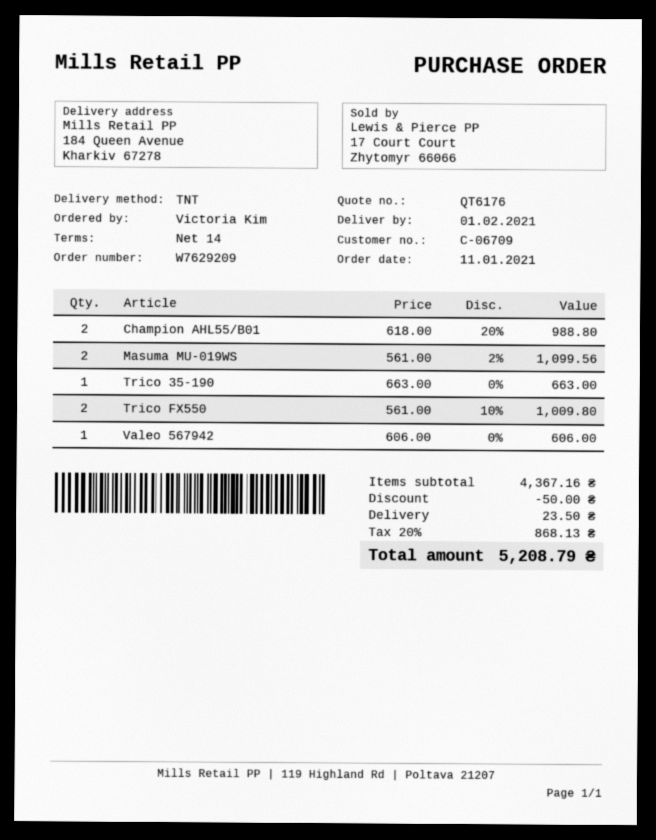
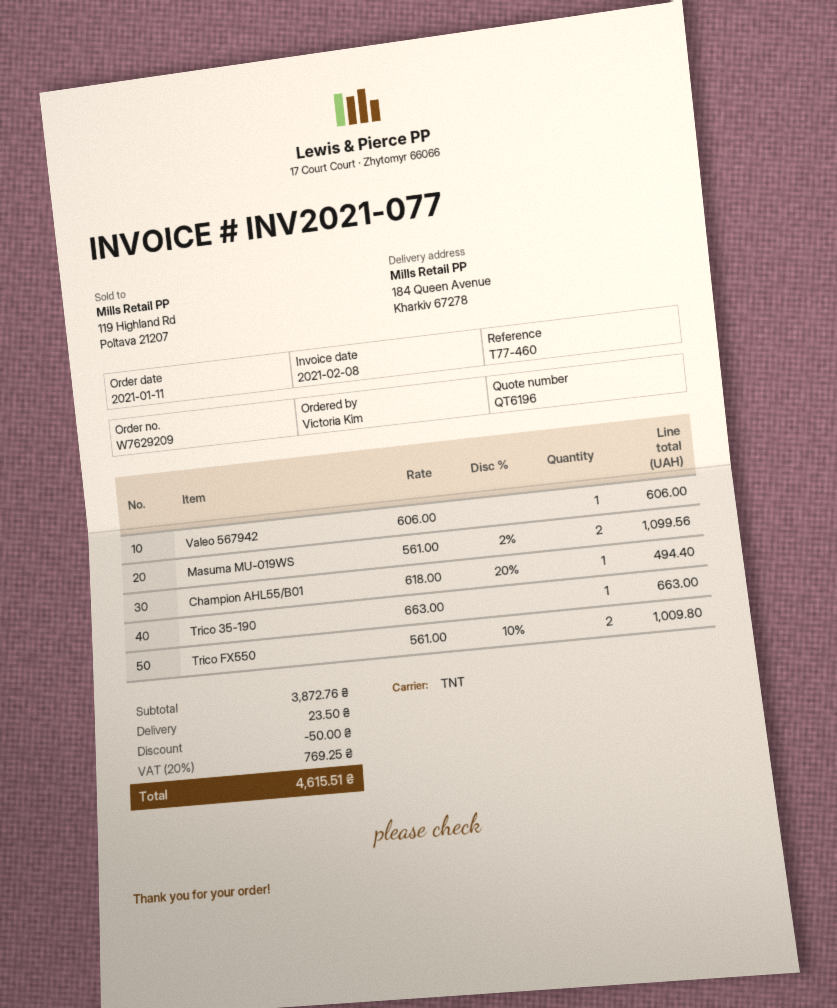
quote number: QT6176 -> QT6196
Champion AHL55/B01: 2 x 618.00 - 20% = 988.80 -> 1 x 618.00 - 20% = 494.40
subtotal: 4367.16 -> 3872.76
tax: 20% = 868.13 -> 20% = 769.25
total: 5208.79 -> 4615.51

